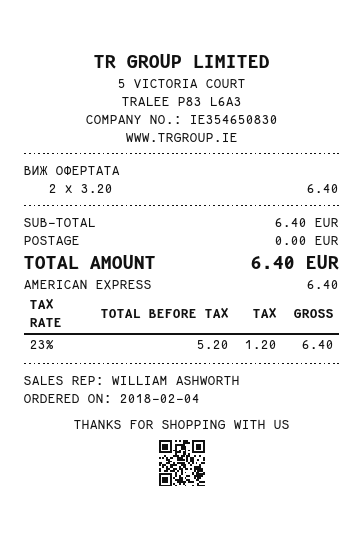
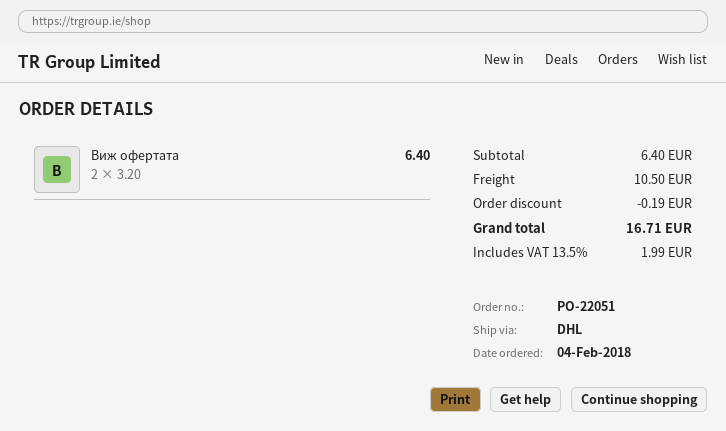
discount: none -> 0.19
shipping: 0.00 -> 10.50
tax: 23% = 1.20 -> 13.5% = 1.99
total: 6.40 -> 16.71

